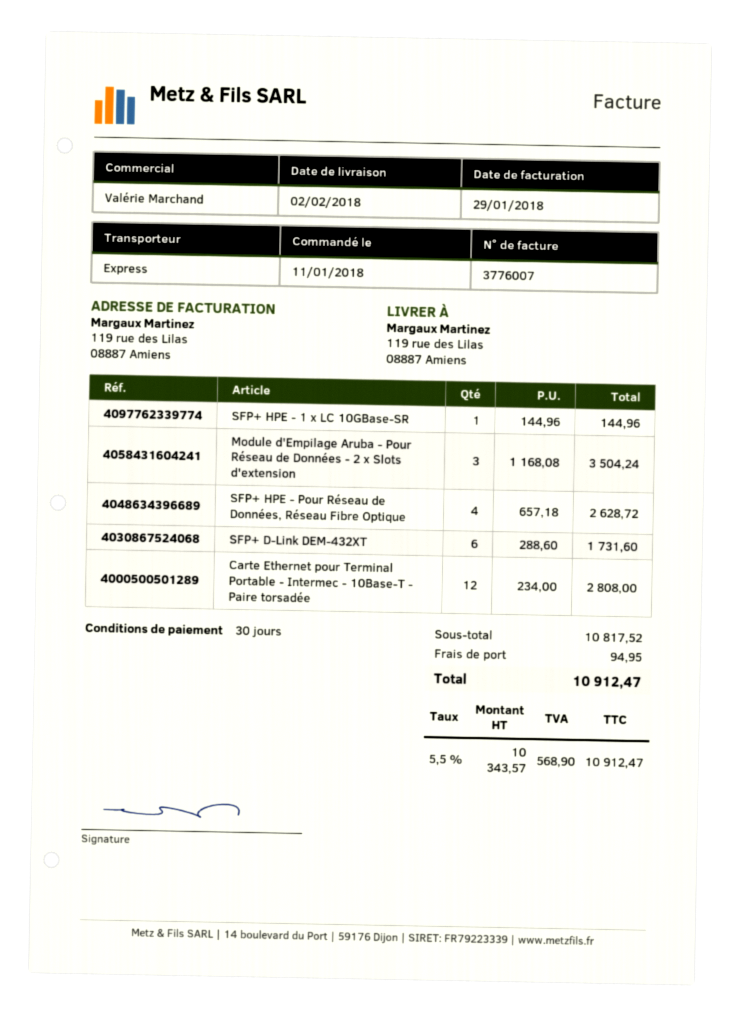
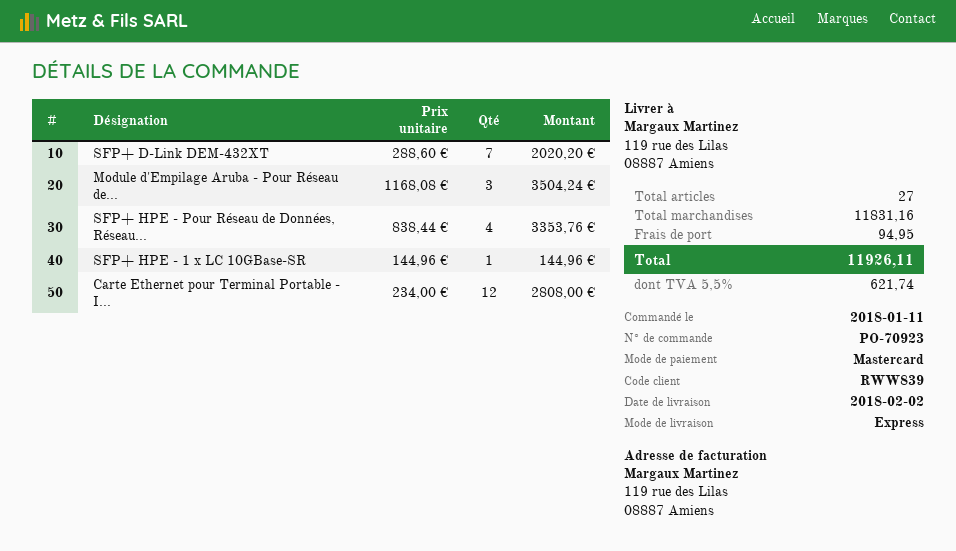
SFP+ HPE - Pour Réseau de Données, Réseau Fibre Optique: 4 x 657.18 = 2628.72 -> 4 x 838.44 = 3353.76
SFP+ D-Link DEM-432XT: 6 x 288.60 = 1731.60 -> 7 x 288.60 = 2020.20
subtotal: 10817.52 -> 11831.16
tax: 5.5% = 568.90 -> 5.5% = 621.74
total: 10912.47 -> 11926.11

